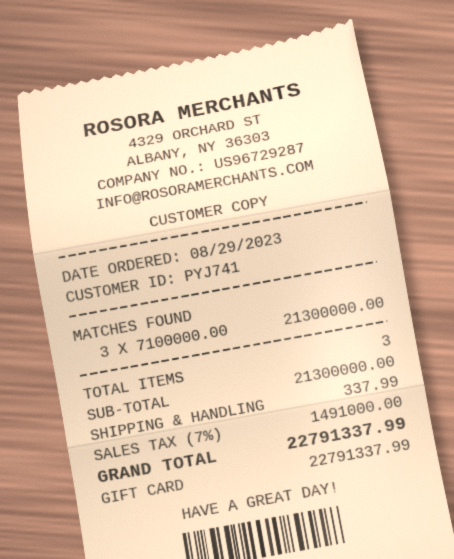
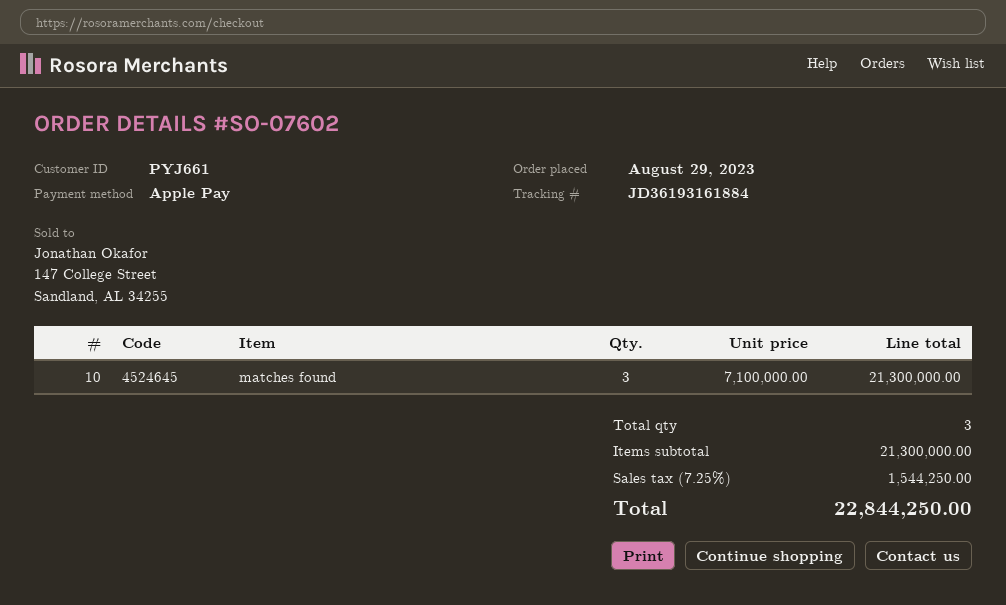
customer number: PYJ741 -> PYJ661
payment method: gift card -> Apple Pay
shipping: 337.99 -> none
tax: 7% = 1491000.00 -> 7.25% = 1544250.00
total: 22791337.99 -> 22844250.00

